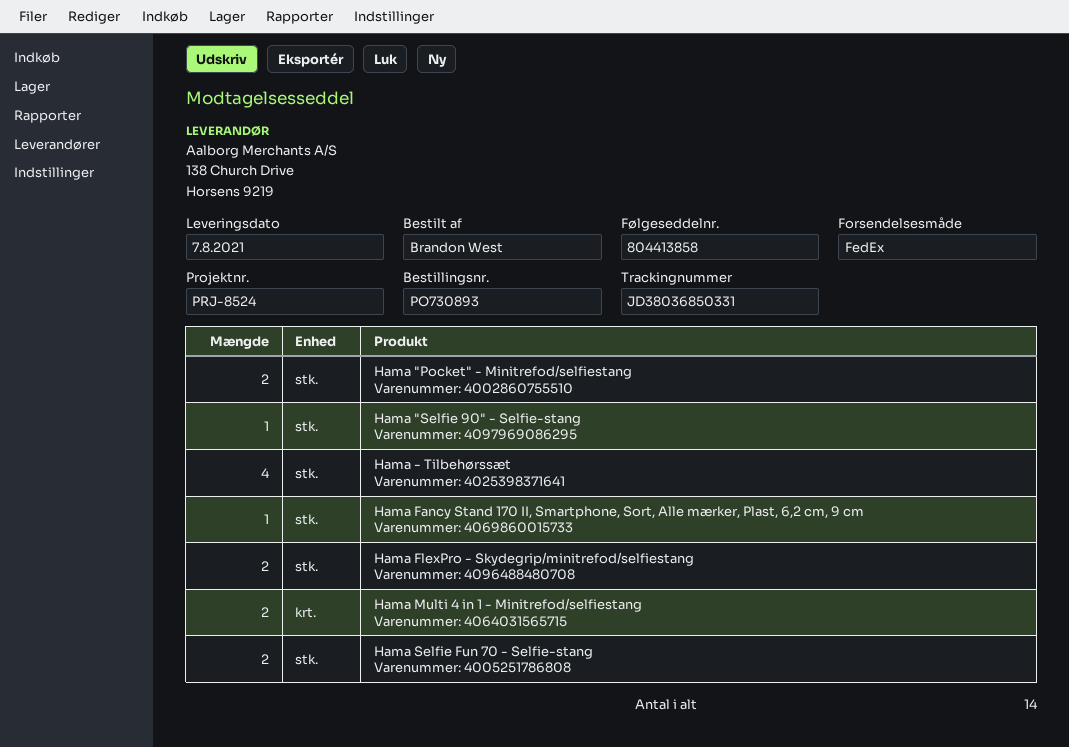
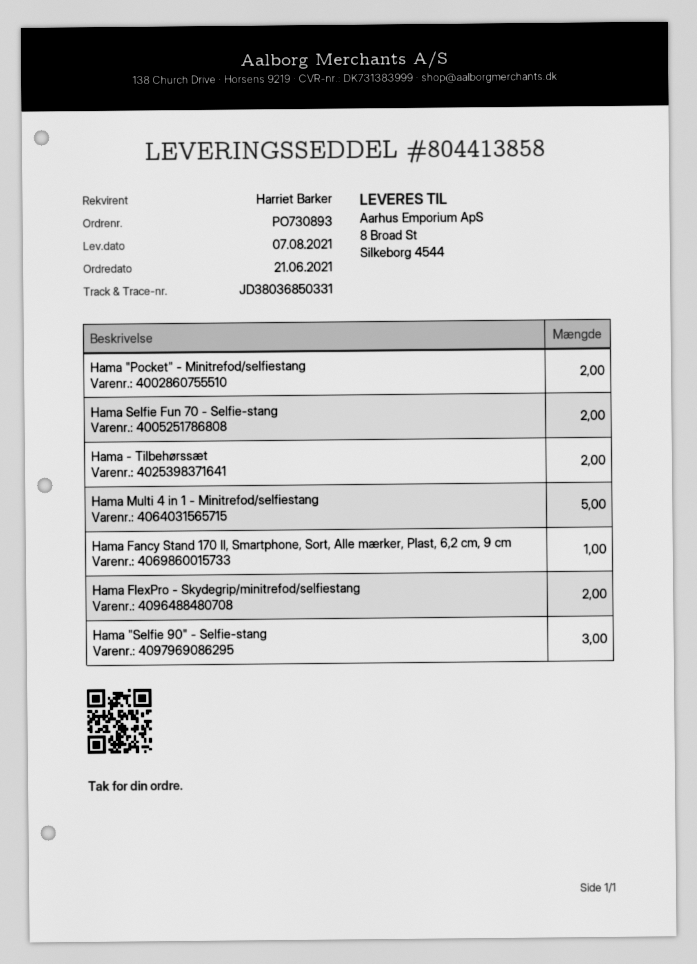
ordered by: Brandon West -> Harriet Barker
Hama "Selfie 90" - Selfie-stang: 1 -> 3
Hama - Tilbehørssæt: 4 -> 2
Hama Multi 4 in 1 - Minitrefod/selfiestang: 2 -> 5

